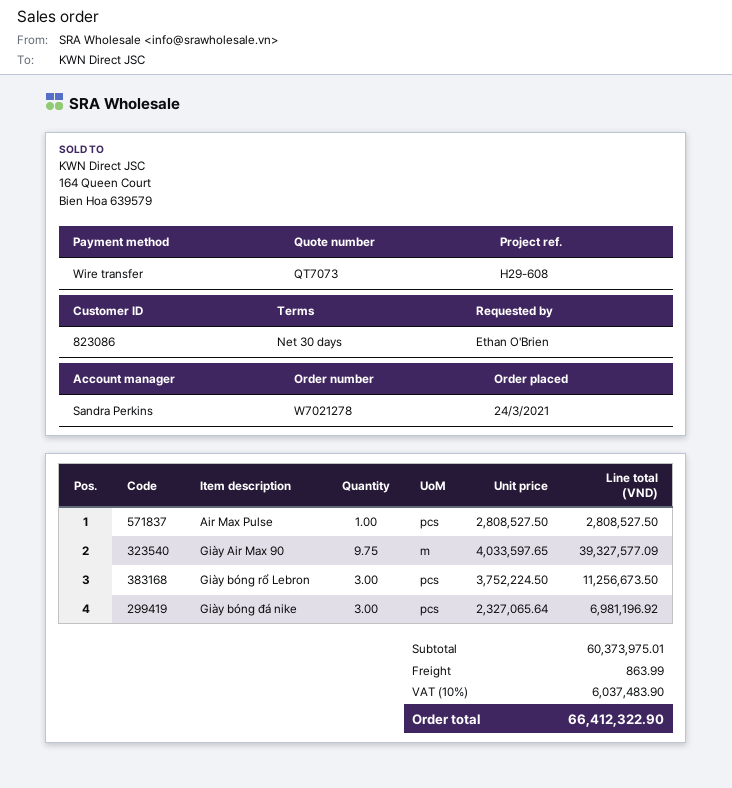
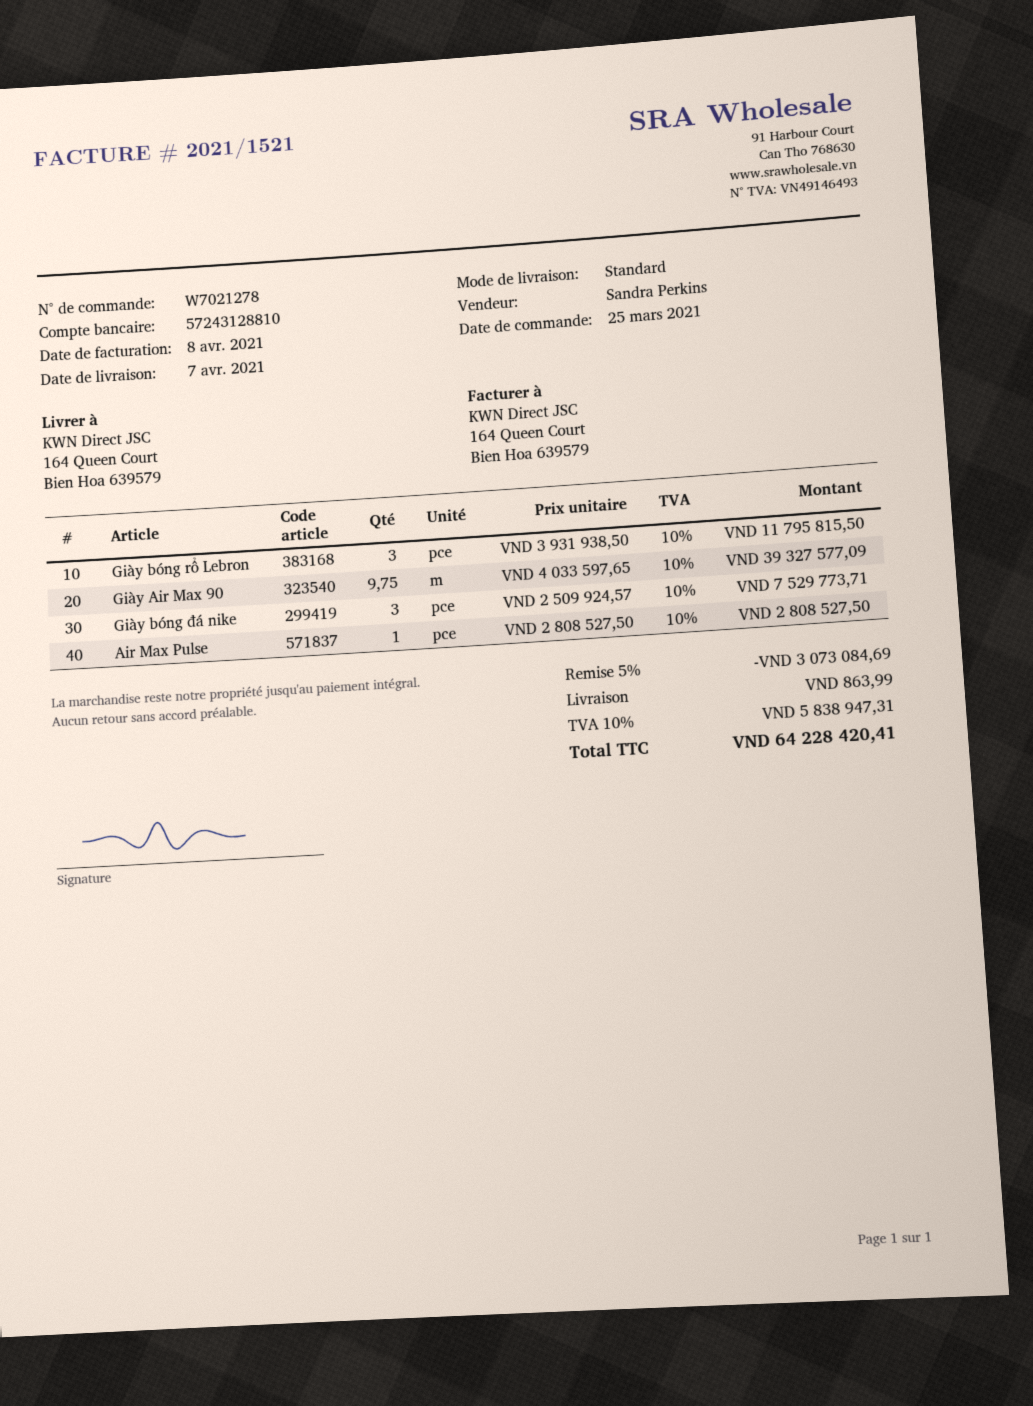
order date: 2021-03-24 -> 2021-03-25
Giày bóng rổ Lebron: 3 x 3752224.50 = 11256673.50 -> 3 x 3931938.50 = 11795815.50
Giày bóng đá nike: 3 x 2327065.64 = 6981196.92 -> 3 x 2509924.57 = 7529773.71
discount: none -> 5% = 3073084.69
tax: 10% = 6037483.90 -> 10% = 5838947.31
total: 66412322.90 -> 64228420.41

